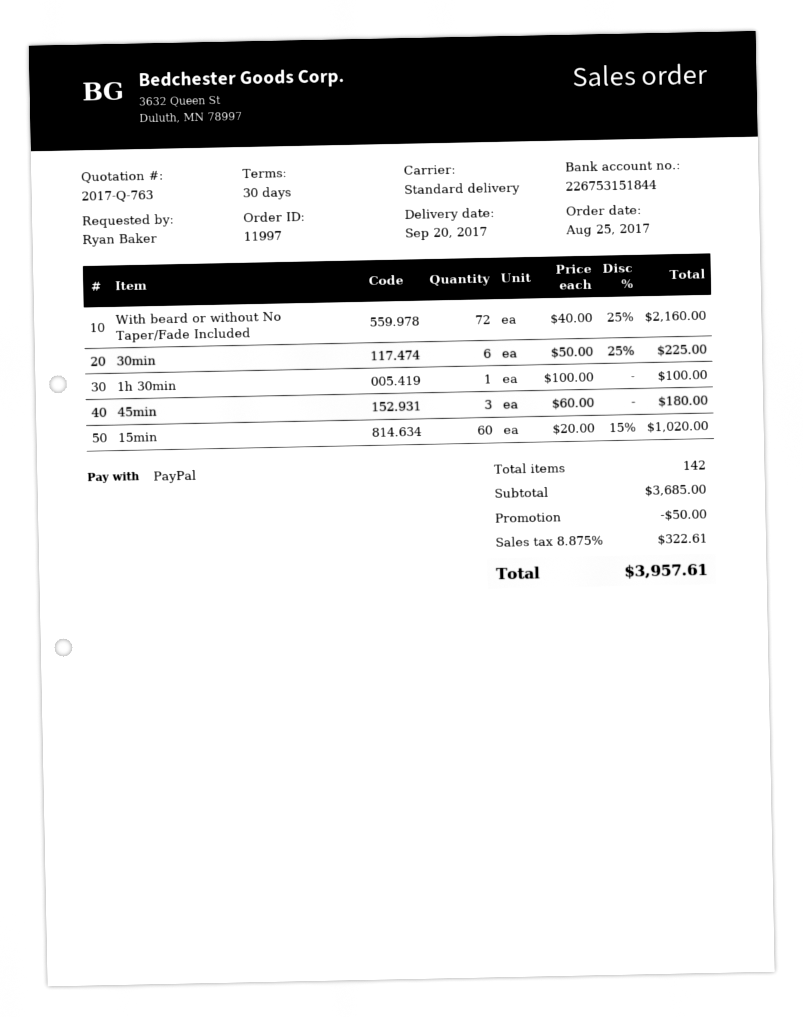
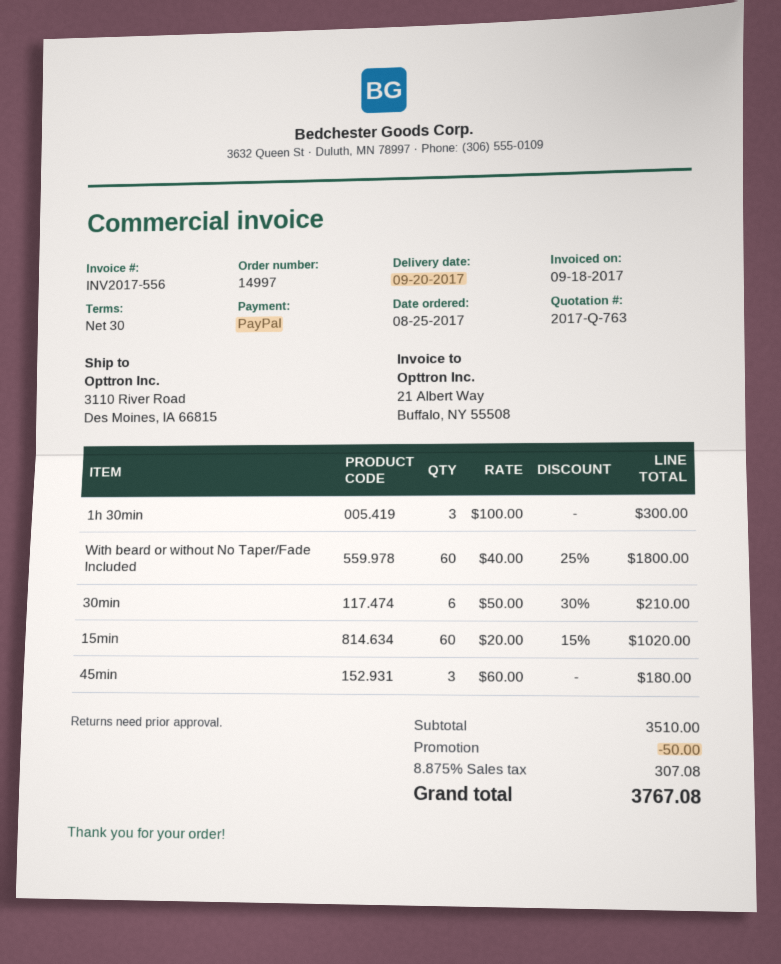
order number: 11997 -> 14997
With beard or without No Taper/Fade Included: 72 x 40.00 - 25% = 2160.00 -> 60 x 40.00 - 25% = 1800.00
30min: 6 x 50.00 - 25% = 225.00 -> 6 x 50.00 - 30% = 210.00
1h 30min: 1 x 100.00 = 100.00 -> 3 x 100.00 = 300.00
subtotal: 3685.00 -> 3510.00
tax: 8.875% = 322.61 -> 8.875% = 307.08
total: 3957.61 -> 3767.08

